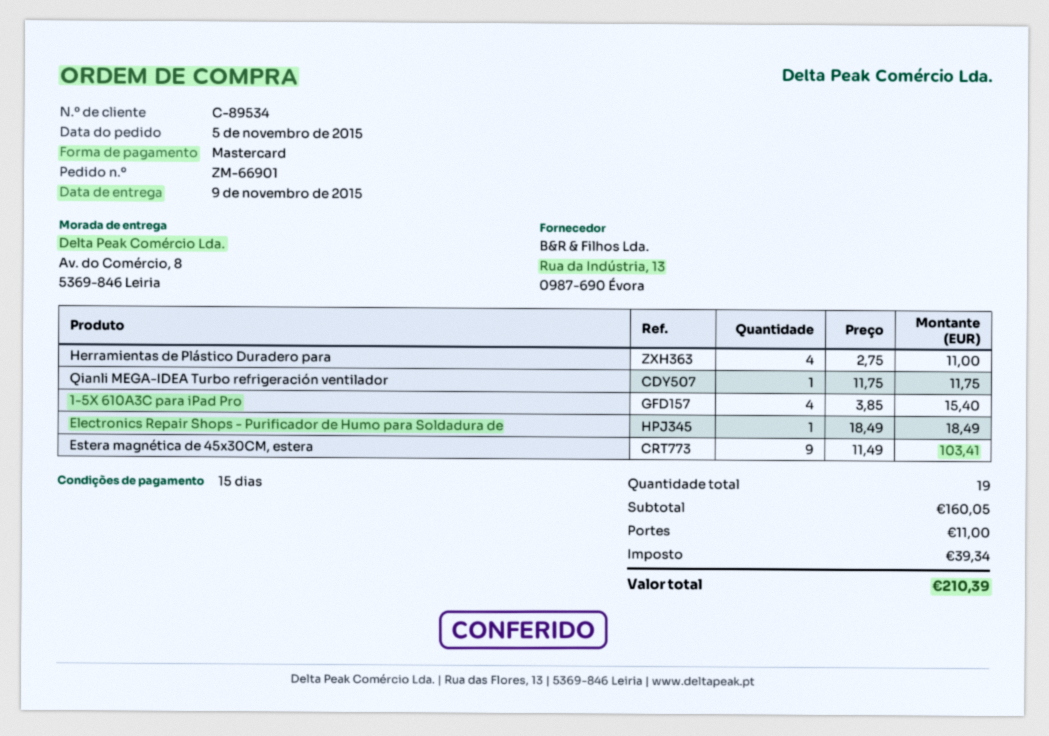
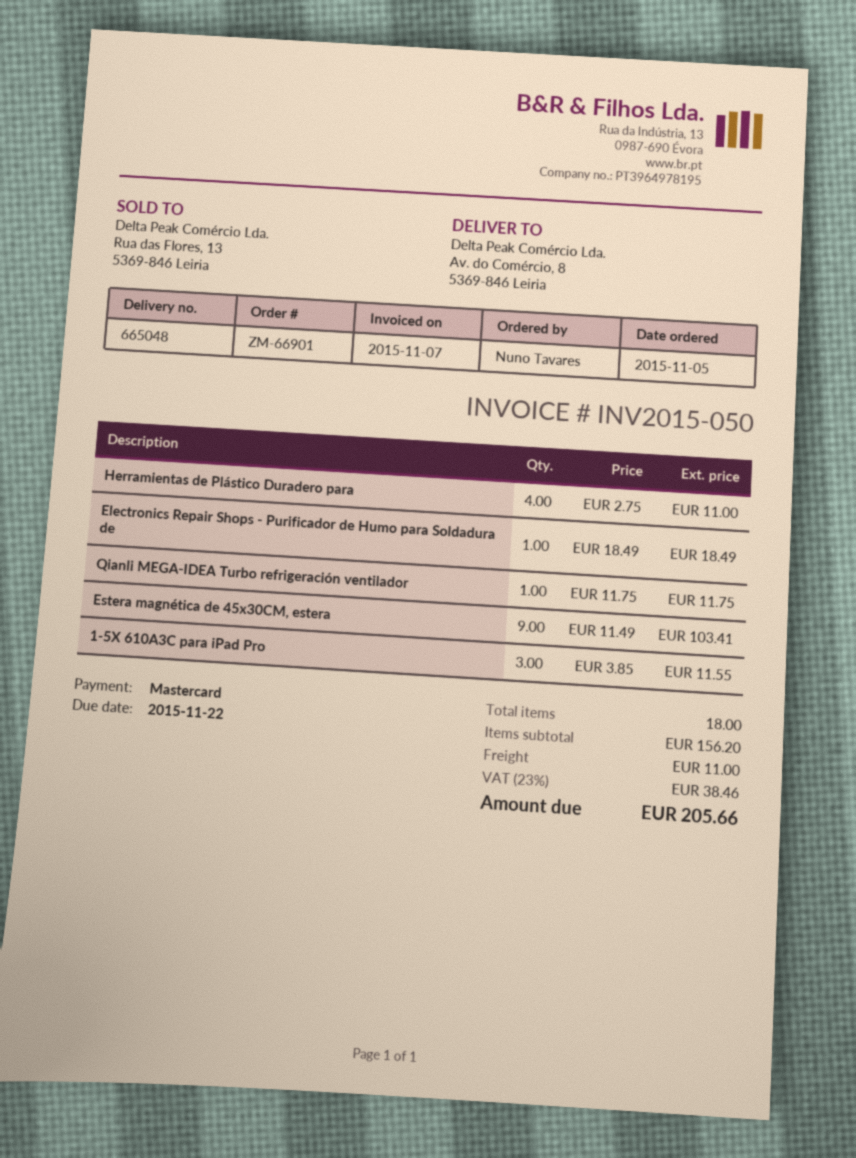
1-5X 610A3C para iPad Pro: 4 x 3.85 = 15.40 -> 3 x 3.85 = 11.55
total quantity: 19 -> 18
subtotal: 160.05 -> 156.20
tax: 39.34 -> 38.46
total: 210.39 -> 205.66

